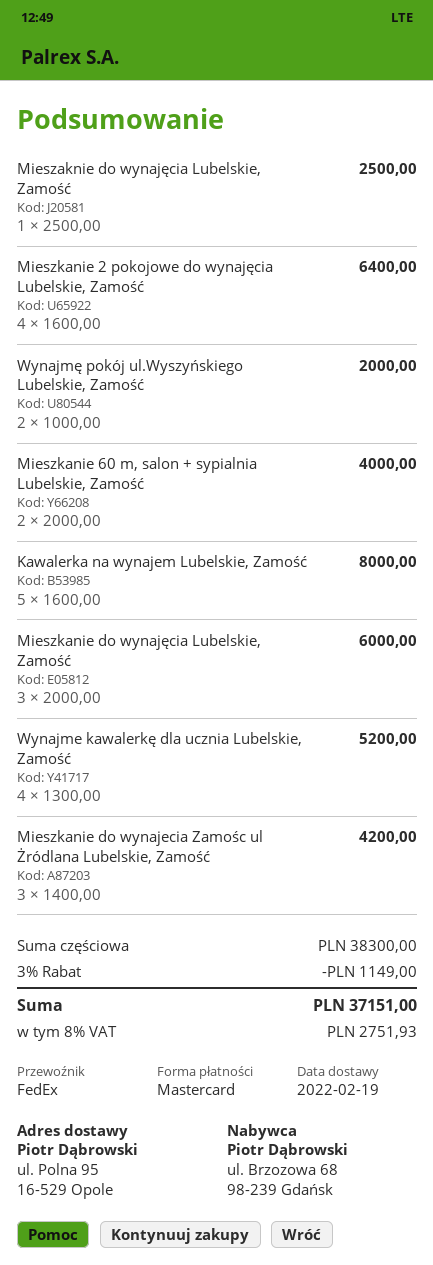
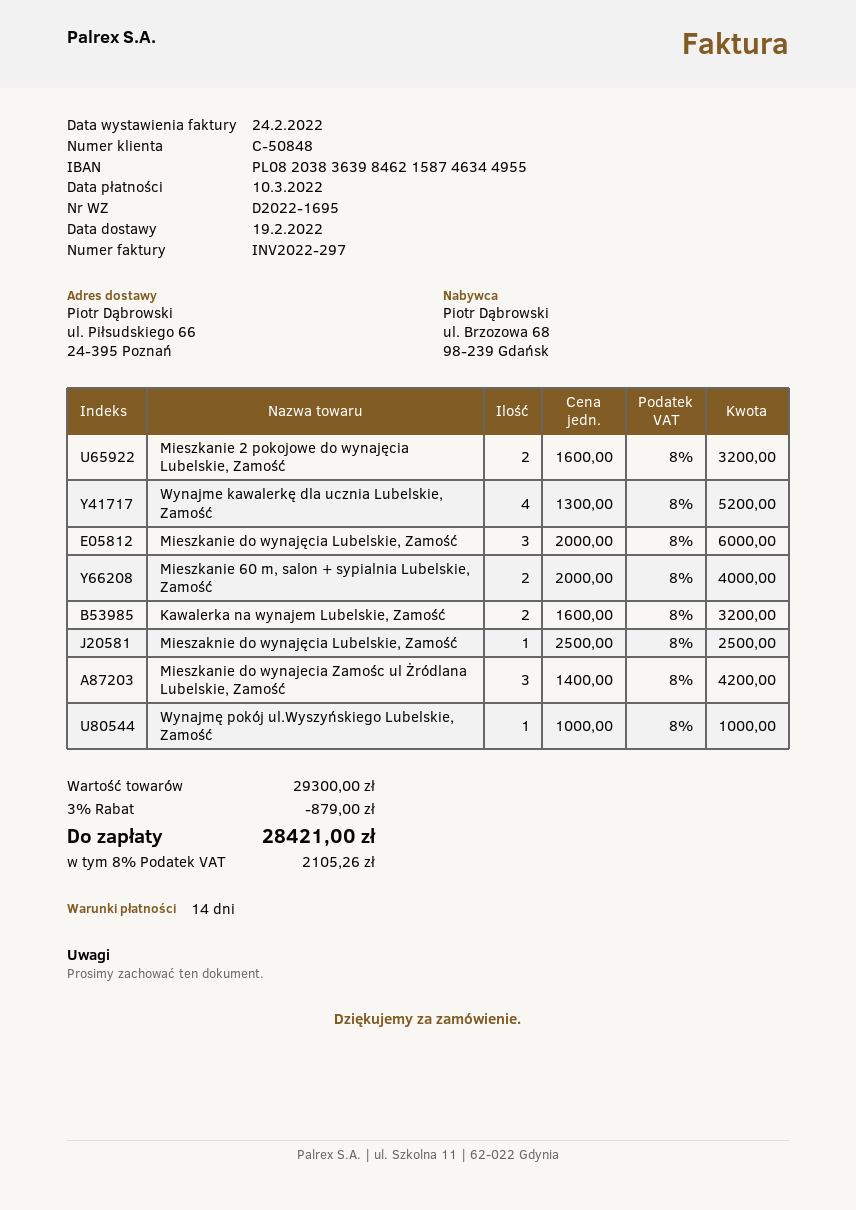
ship to: ul. Polna 95, 16-529 Opole -> ul. Piłsudskiego 66, 24-395 Poznań
Mieszkanie 2 pokojowe do wynajęcia Lubelskie, Zamość: 4 x 1600.00 = 6400.00 -> 2 x 1600.00 = 3200.00
Wynajmę pokój ul.Wyszyńskiego Lubelskie, Zamość: 2 x 1000.00 = 2000.00 -> 1 x 1000.00 = 1000.00
Kawalerka na wynajem Lubelskie, Zamość: 5 x 1600.00 = 8000.00 -> 2 x 1600.00 = 3200.00
subtotal: 38300.00 -> 29300.00
discount: 3% = 1149.00 -> 3% = 879.00
tax: 8% = 2751.93 -> 8% = 2105.26
total: 37151.00 -> 28421.00

